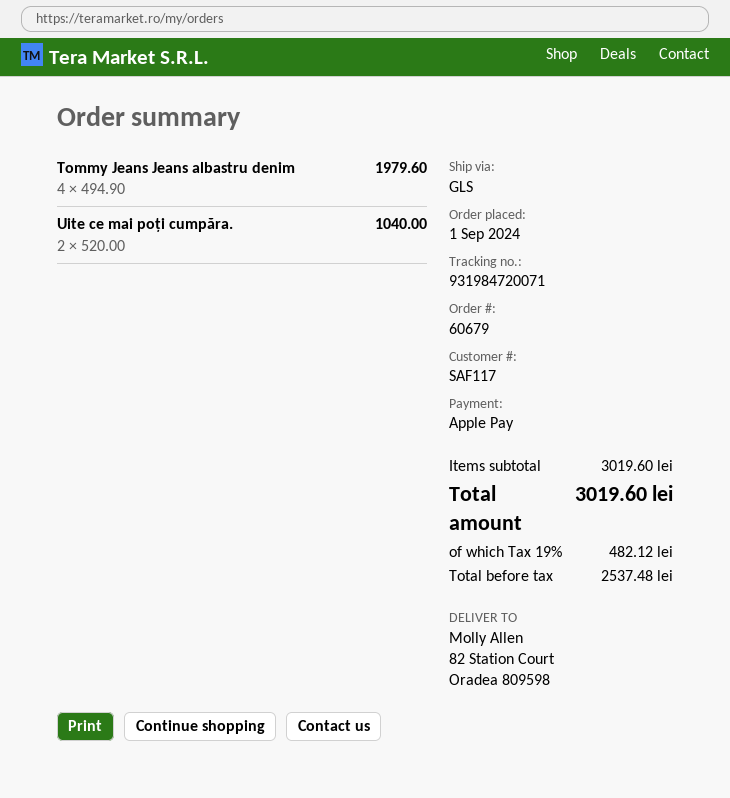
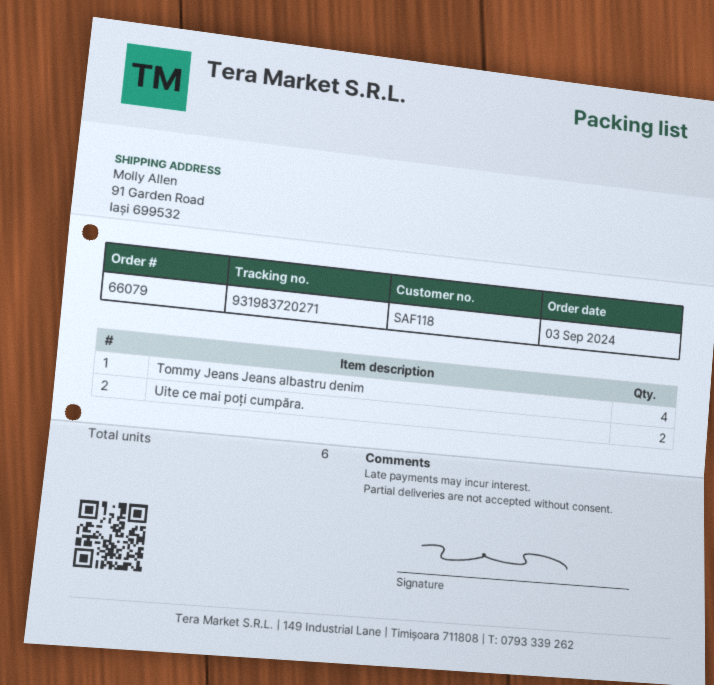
order number: 60679 -> 66079
order date: 2024-09-01 -> 2024-09-03
customer number: SAF117 -> SAF118
tracking number: 931984720071 -> 931983720271
ship to: 82 Station Court, Oradea 809598 -> 91 Garden Road, Iași 699532

